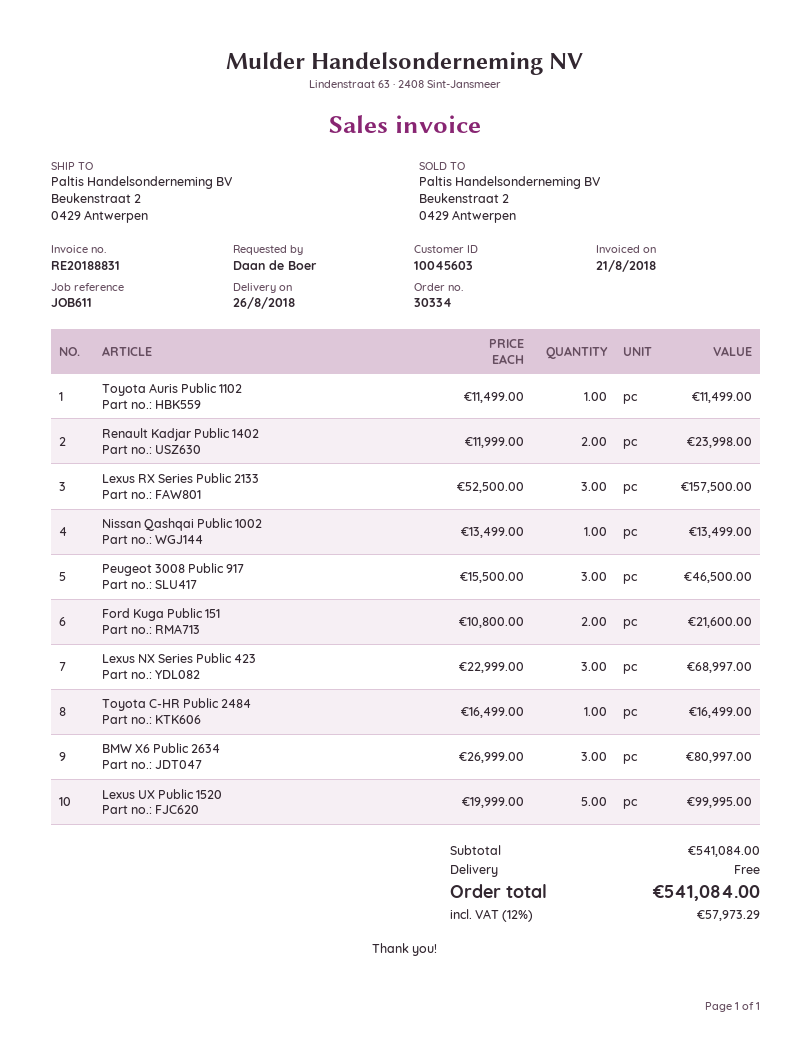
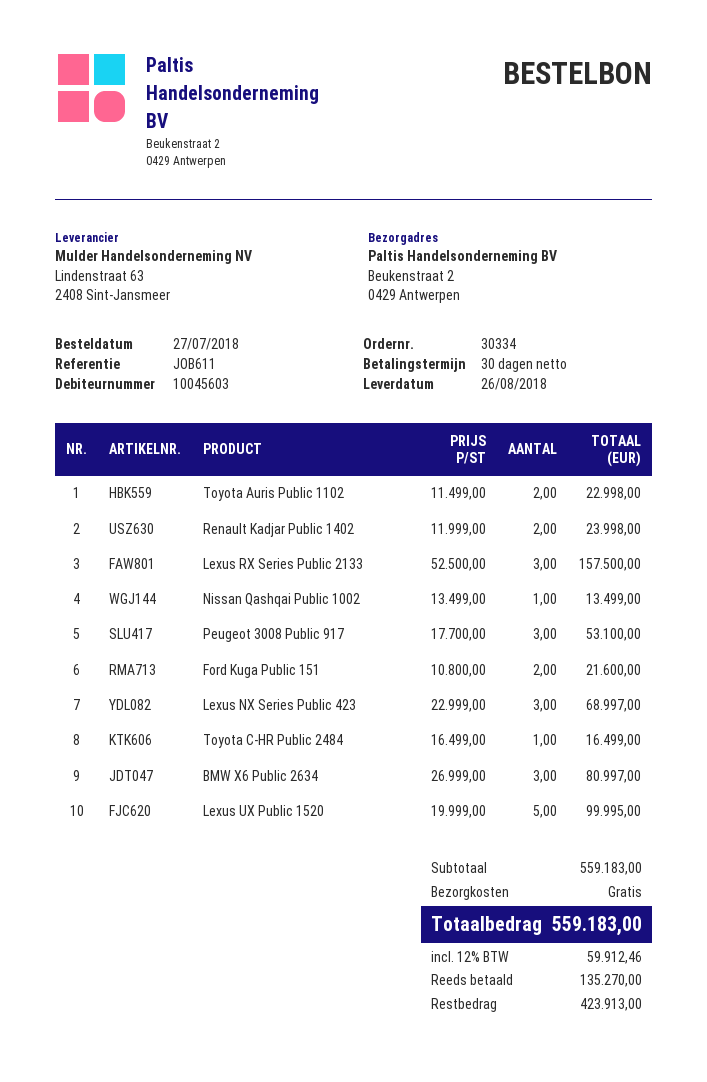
Toyota Auris Public 1102: 1 x 11499.00 = 11499.00 -> 2 x 11499.00 = 22998.00
Peugeot 3008 Public 917: 3 x 15500.00 = 46500.00 -> 3 x 17700.00 = 53100.00
subtotal: 541084.00 -> 559183.00
tax: 12% = 57973.29 -> 12% = 59912.46
total: 541084.00 -> 559183.00

